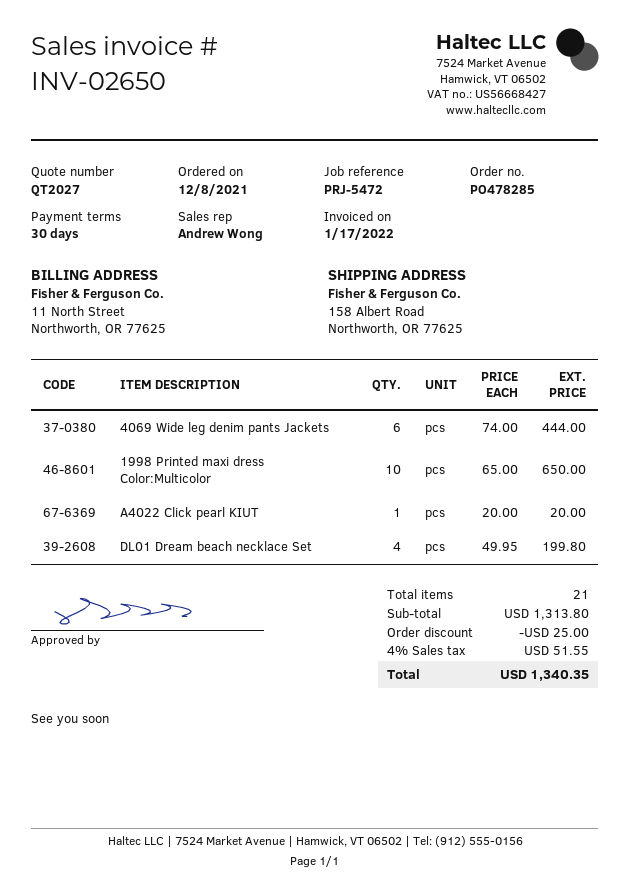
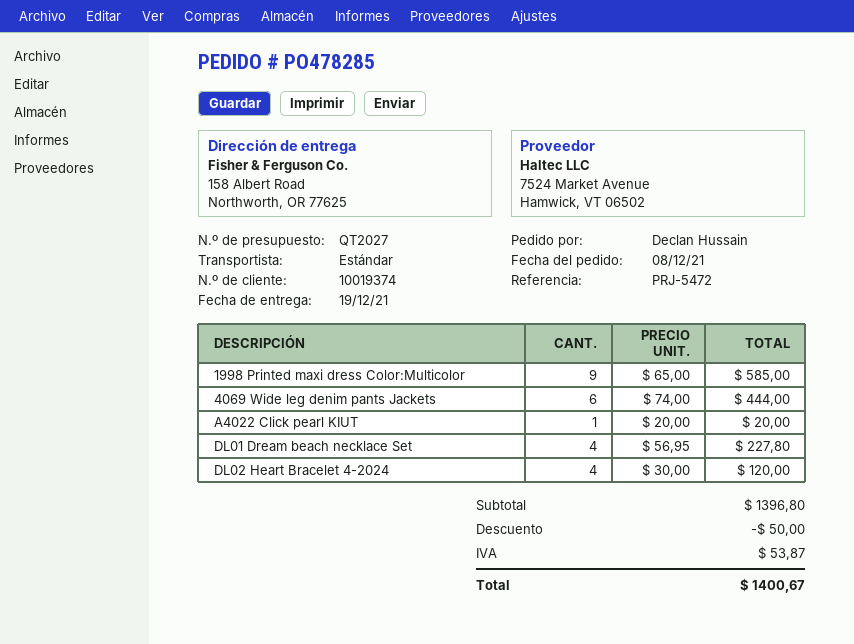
1998 Printed maxi dress Color:Multicolor: 10 x 65.00 = 650.00 -> 9 x 65.00 = 585.00
DL01 Dream beach necklace Set: 4 x 49.95 = 199.80 -> 4 x 56.95 = 227.80
DL02 Heart Bracelet 4-2024: none -> 4 x 30.00 = 120.00
subtotal: 1313.80 -> 1396.80
discount: 25.00 -> 50.00
tax: 51.55 -> 53.87
total: 1340.35 -> 1400.67

